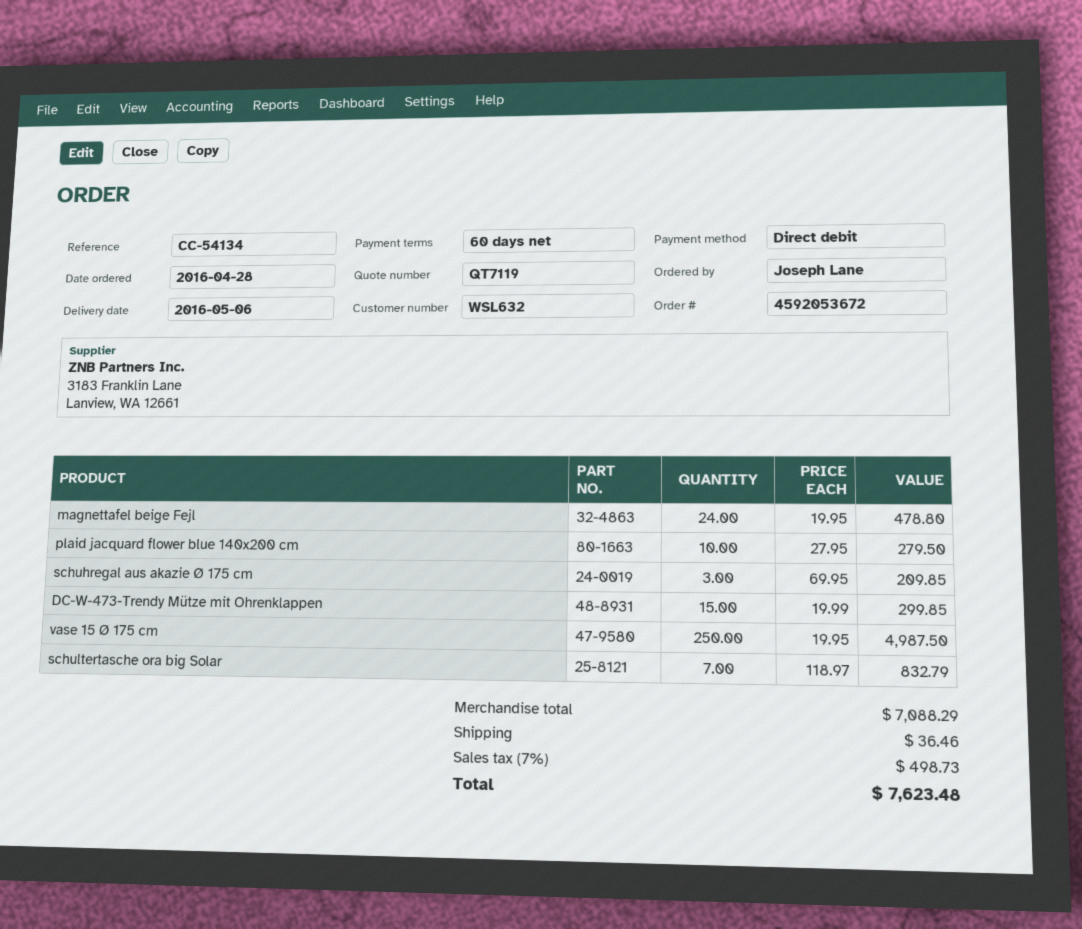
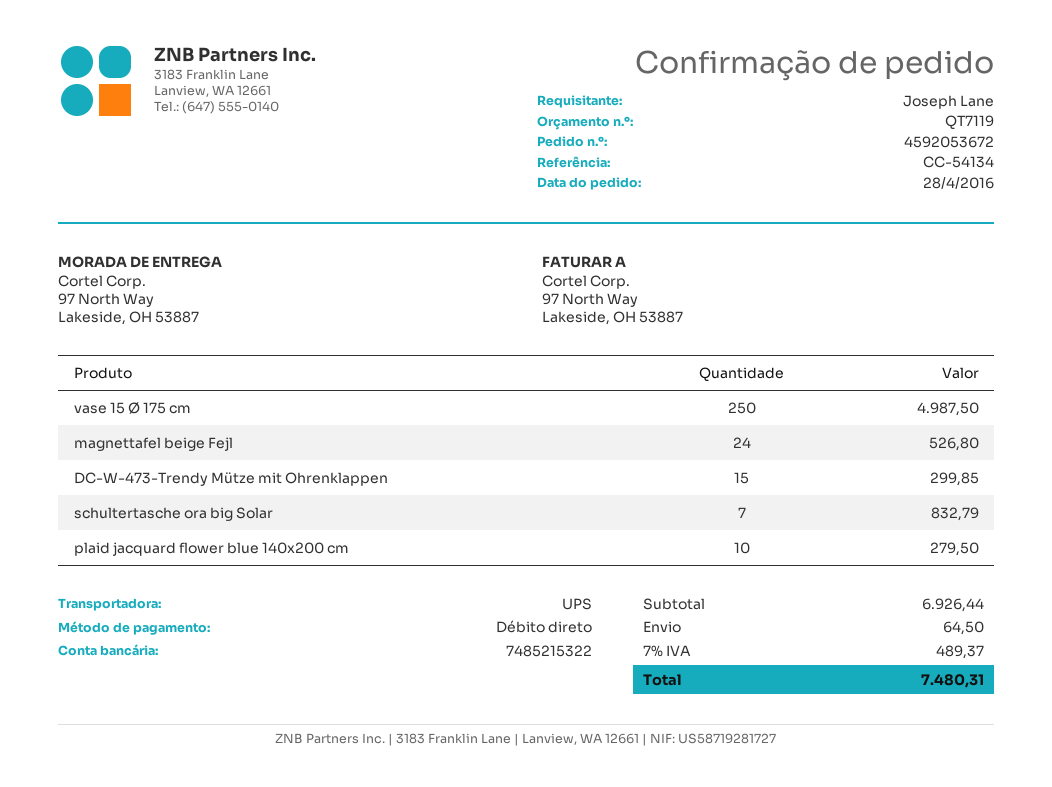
magnettafel beige Fejl: 24 for 478.80 -> 24 for 526.80
schuhregal aus akazie Ø 175 cm: 3 for 209.85 -> none
subtotal: 7088.29 -> 6926.44
shipping: 36.46 -> 64.50
tax: 7% = 498.73 -> 7% = 489.37
total: 7623.48 -> 7480.31

